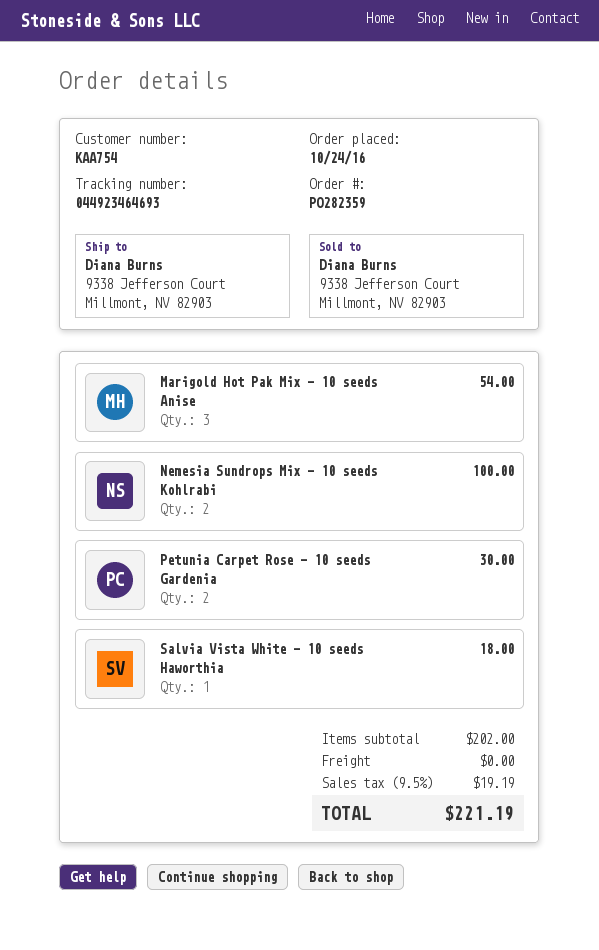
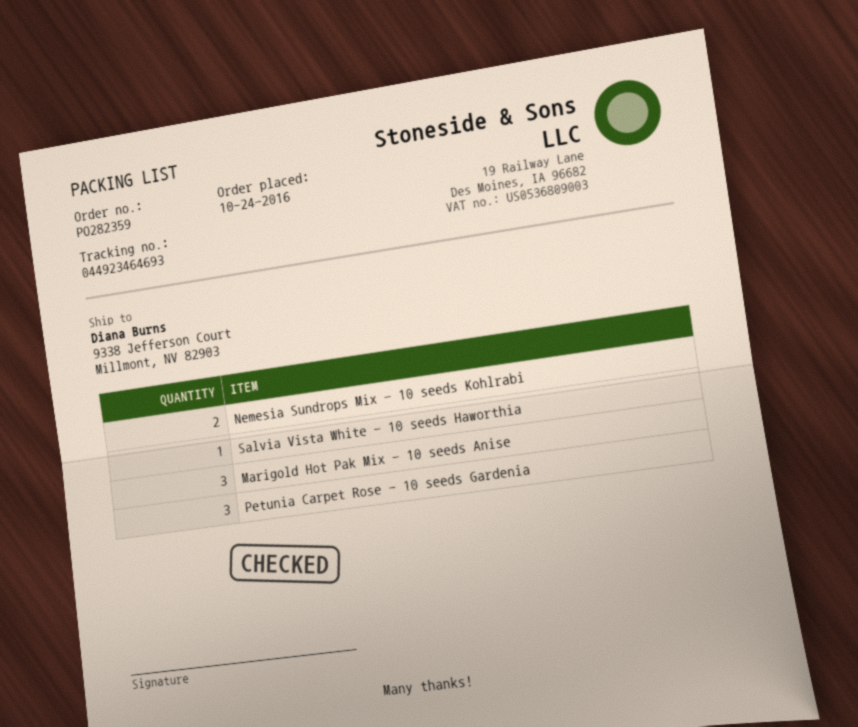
Petunia Carpet Rose - 10 seeds Gardenia: 2 -> 3

